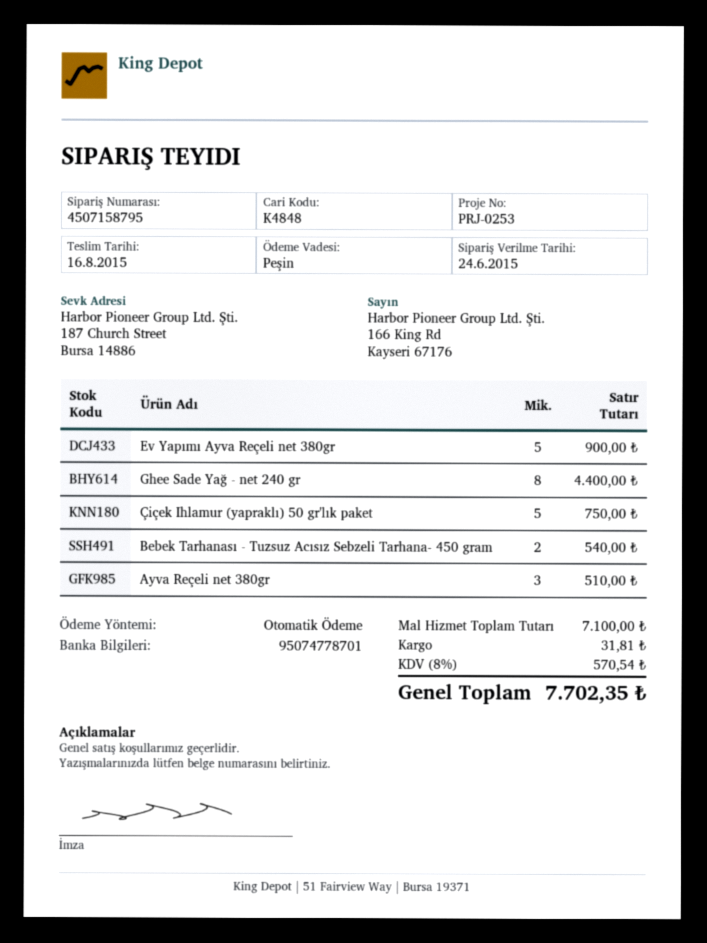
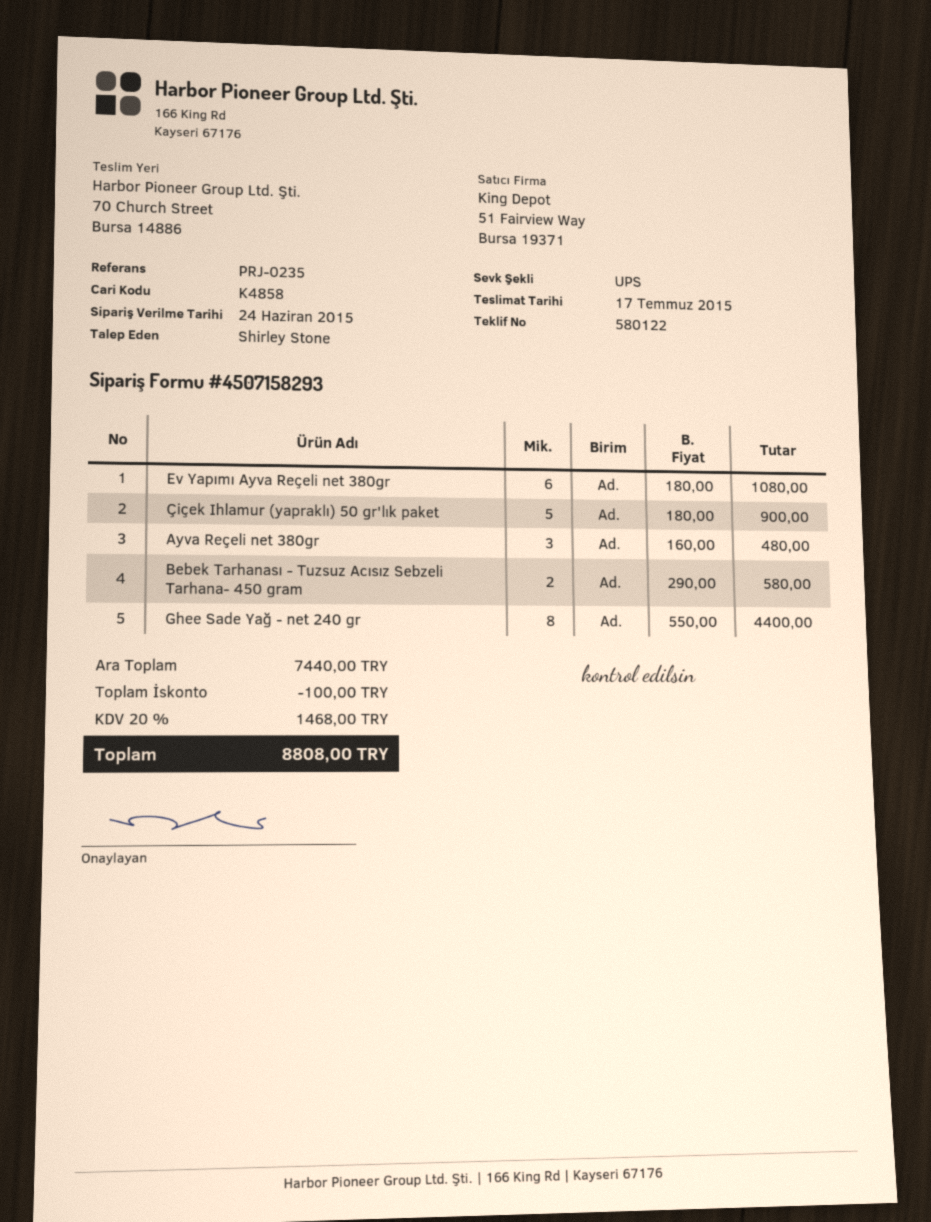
order number: 4507158795 -> 4507158293
delivery date: 2015-08-16 -> 2015-07-17
customer number: K4848 -> K4858
reference: PRJ-0253 -> PRJ-0235
ship to: 187 Church Street, Bursa 14886 -> 70 Church Street, Bursa 14886
Ev Yapımı Ayva Reçeli net 380gr: 5 for 900.00 -> 6 for 1080.00
Çiçek Ihlamur (yapraklı) 50 gr'lık paket: 5 for 750.00 -> 5 for 900.00
Bebek Tarhanası - Tuzsuz Acısız Sebzeli Tarhana- 450 gram: 2 for 540.00 -> 2 for 580.00
Ayva Reçeli net 380gr: 3 for 510.00 -> 3 for 480.00
subtotal: 7100.00 -> 7440.00
discount: none -> 100.00
shipping: 31.81 -> none
tax: 8% = 570.54 -> 20% = 1468.00
total: 7702.35 -> 8808.00

